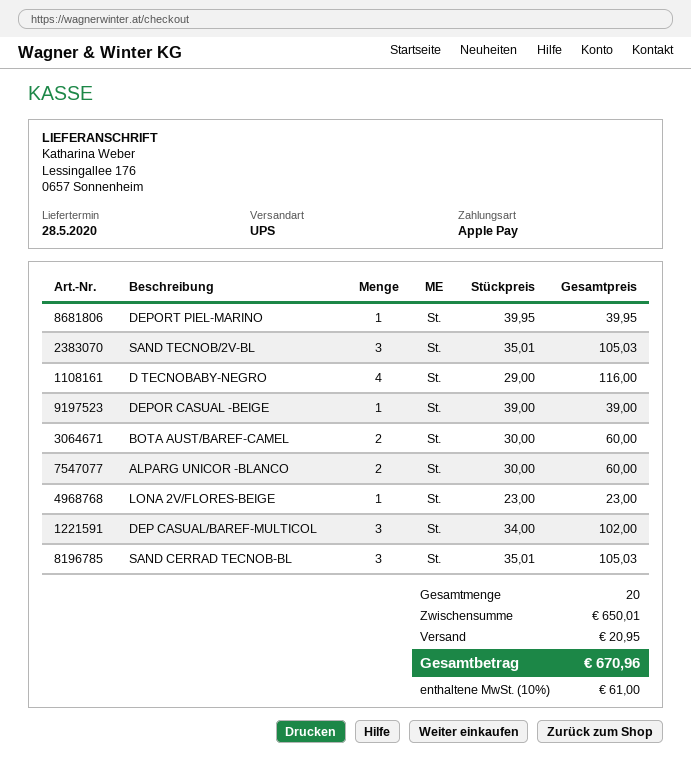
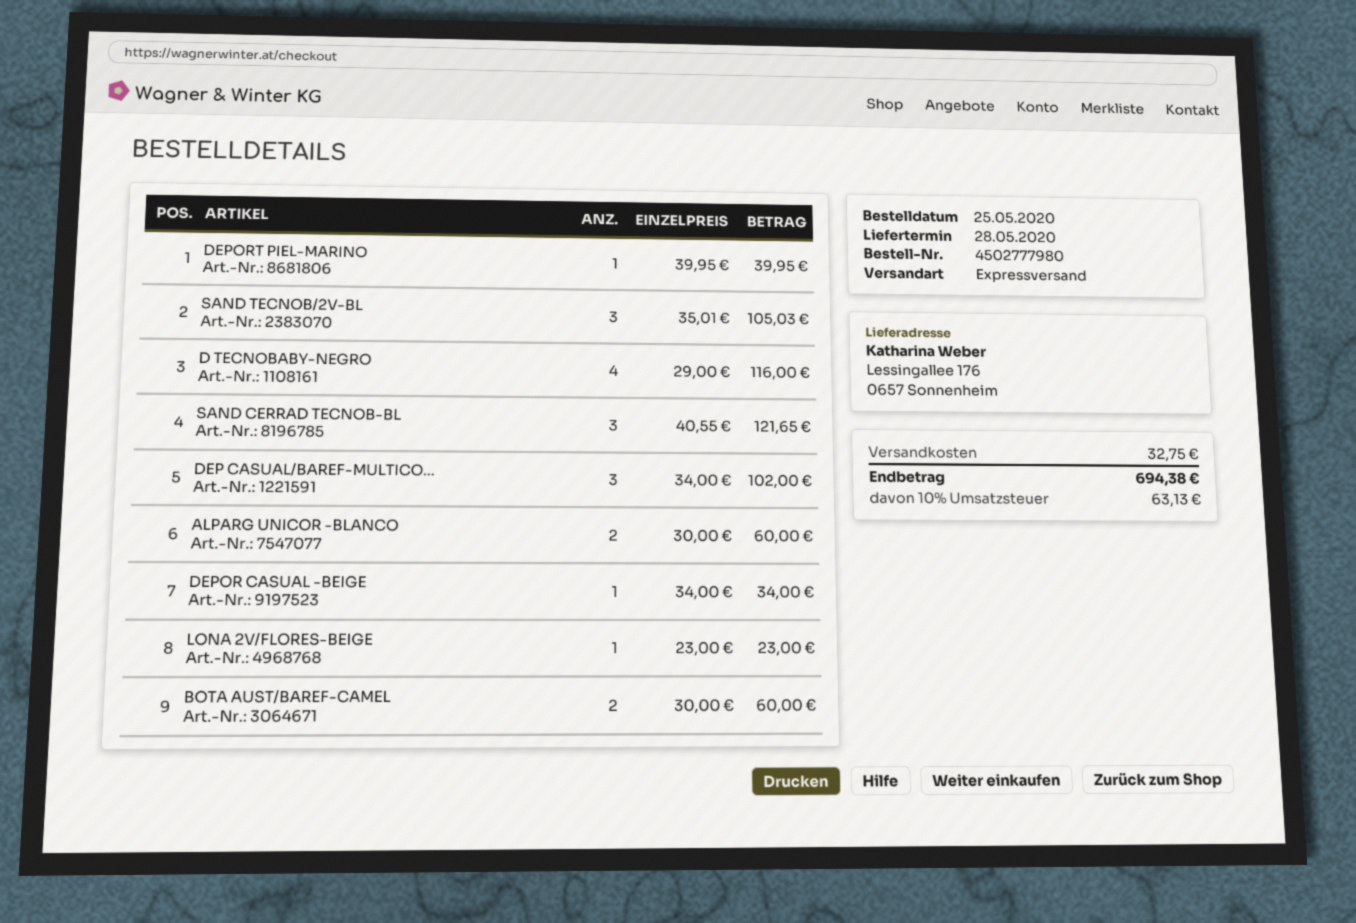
shipping method: UPS -> express
DEPOR CASUAL -BEIGE: 1 x 39.00 = 39.00 -> 1 x 34.00 = 34.00
SAND CERRAD TECNOB-BL: 3 x 35.01 = 105.03 -> 3 x 40.55 = 121.65
shipping: 20.95 -> 32.75
tax: 10% = 61.00 -> 10% = 63.13
total: 670.96 -> 694.38

